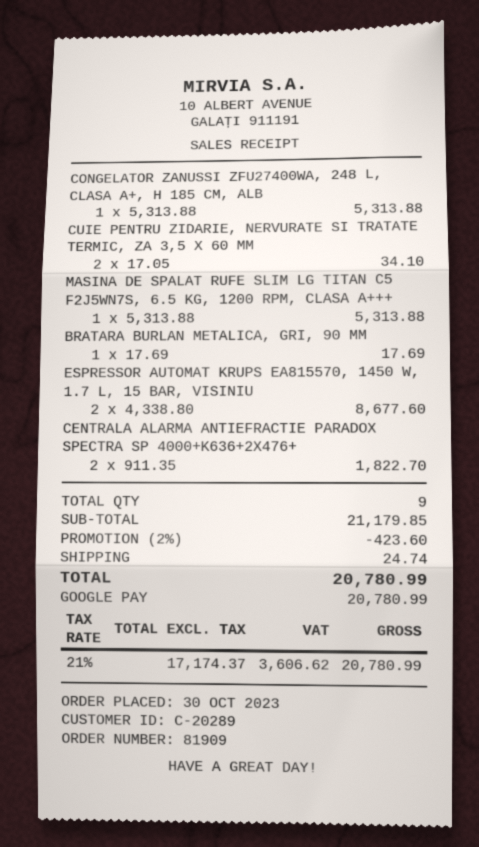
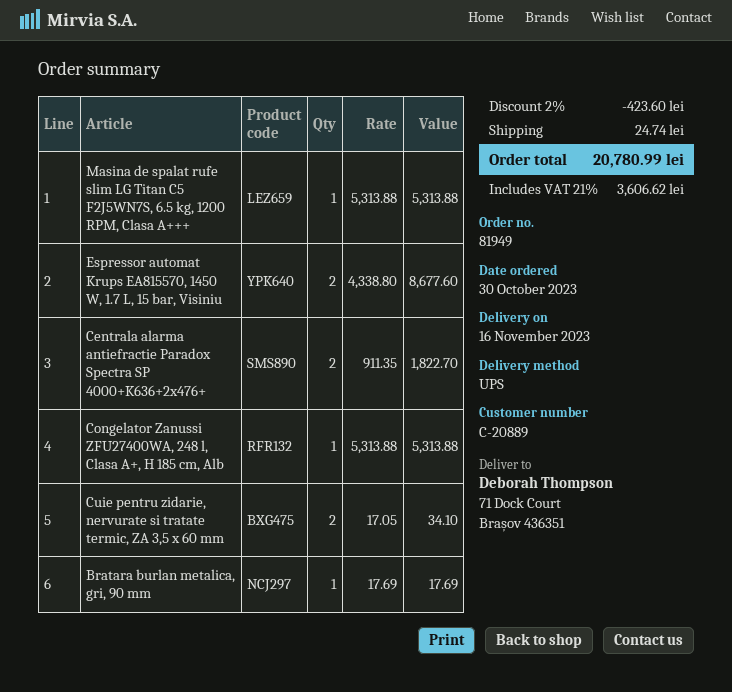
order number: 81909 -> 81949
customer number: C-20289 -> C-20889

